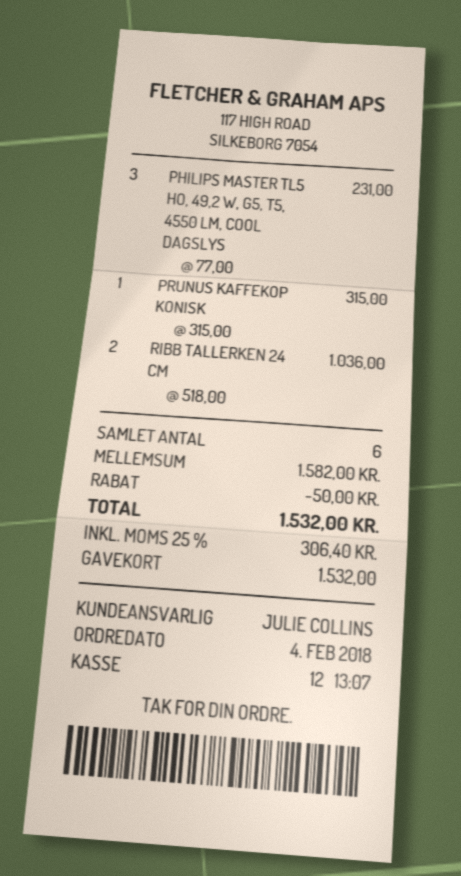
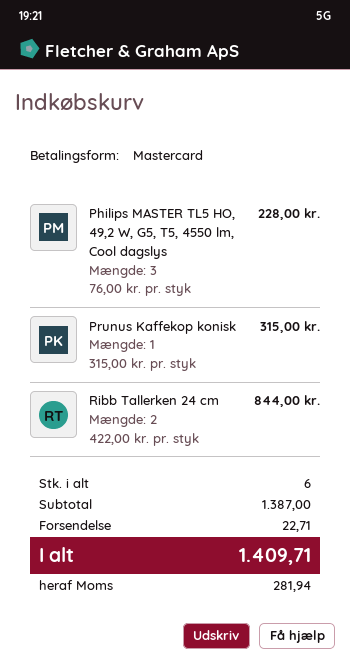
payment method: gift card -> Mastercard
PHILIPS MASTER TL5 HO, 49,2 W, G5, T5, 4550 LM, COOL DAGSLYS: 3 x 77.00 = 231.00 -> 3 x 76.00 = 228.00
RIBB TALLERKEN 24 CM: 2 x 518.00 = 1036.00 -> 2 x 422.00 = 844.00
subtotal: 1582.00 -> 1387.00
discount: 50.00 -> none
shipping: none -> 22.71
tax: 306.40 -> 281.94
total: 1532.00 -> 1409.71

